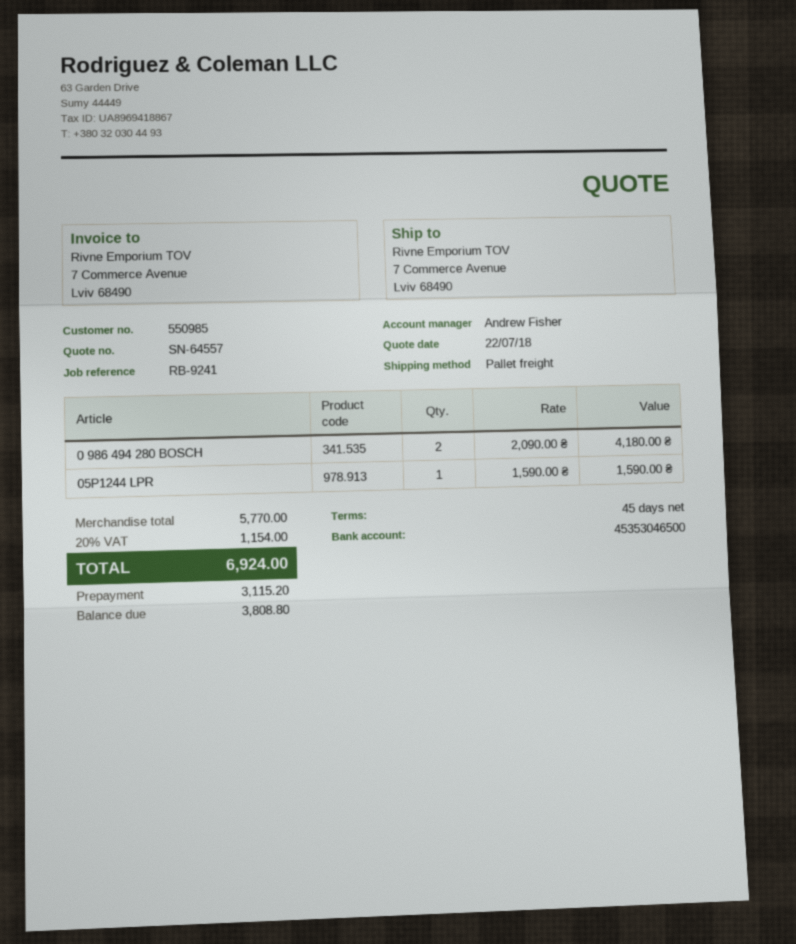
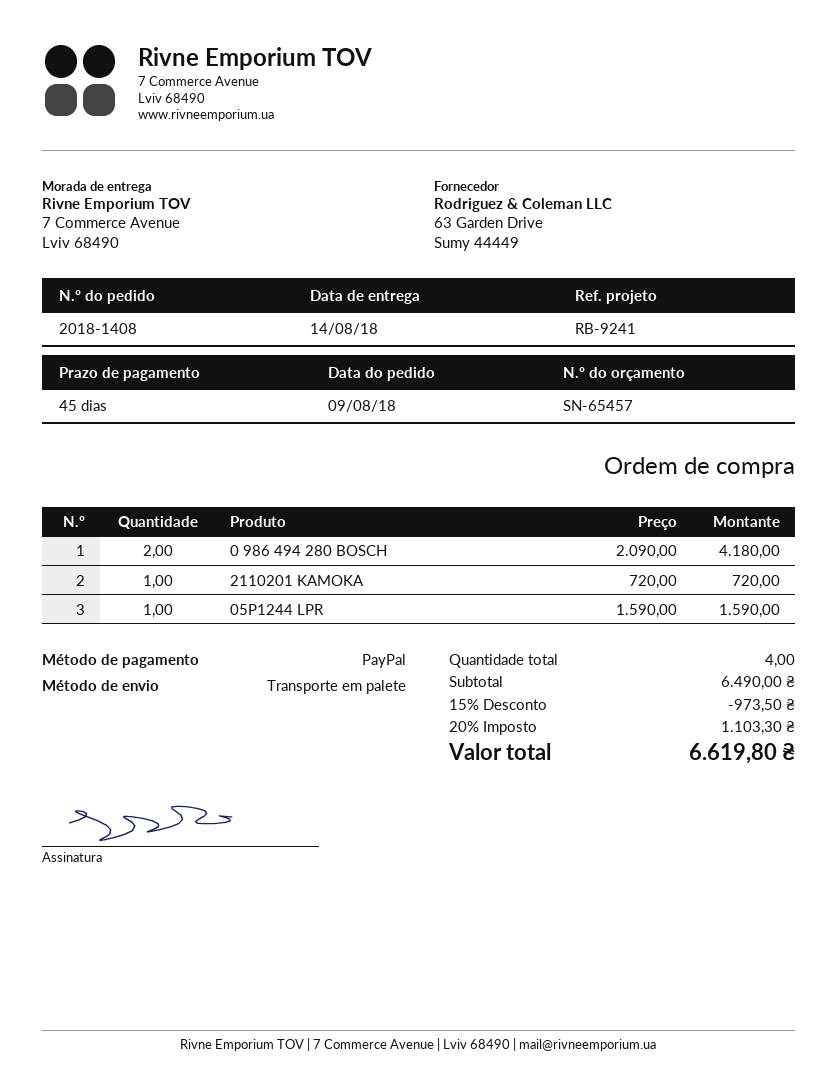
quote number: SN-64557 -> SN-65457
2110201 KAMOKA: none -> 1 x 720.00 = 720.00
subtotal: 5770.00 -> 6490.00
discount: none -> 15% = 973.50
tax: 20% = 1154.00 -> 20% = 1103.30
total: 6924.00 -> 6619.80

